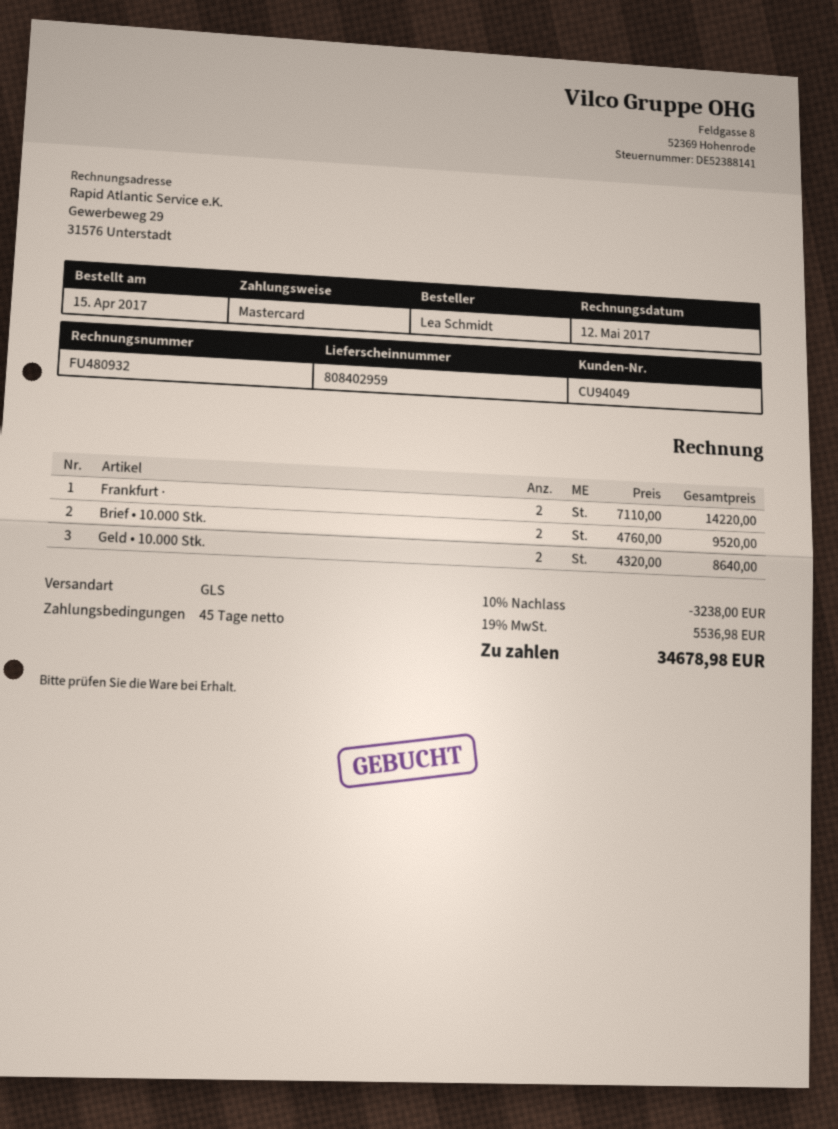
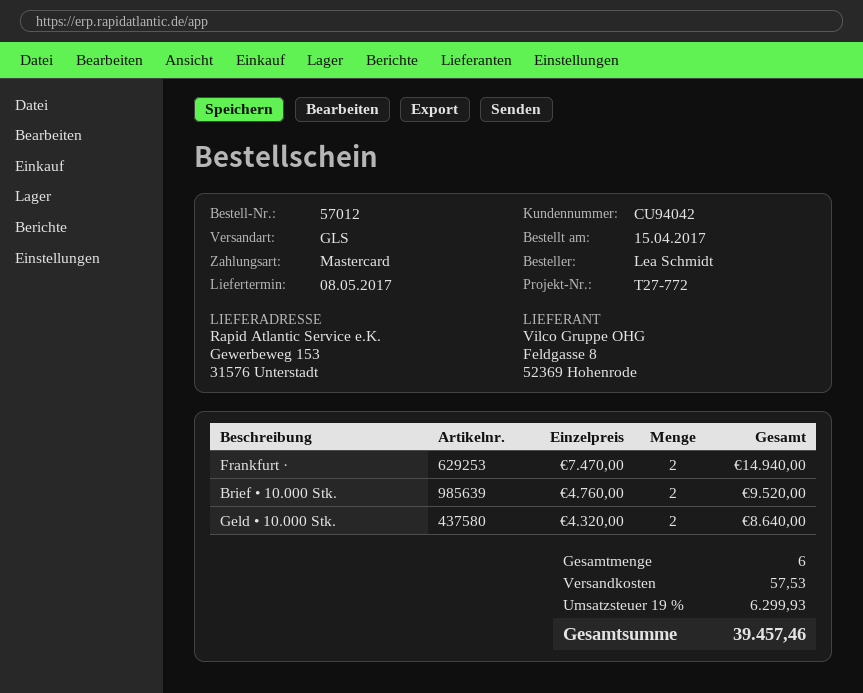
customer number: CU94049 -> CU94042
Frankfurt ·: 2 x 7110.00 = 14220.00 -> 2 x 7470.00 = 14940.00
discount: 10% = 3238.00 -> none
shipping: none -> 57.53
tax: 19% = 5536.98 -> 19% = 6299.93
total: 34678.98 -> 39457.46

